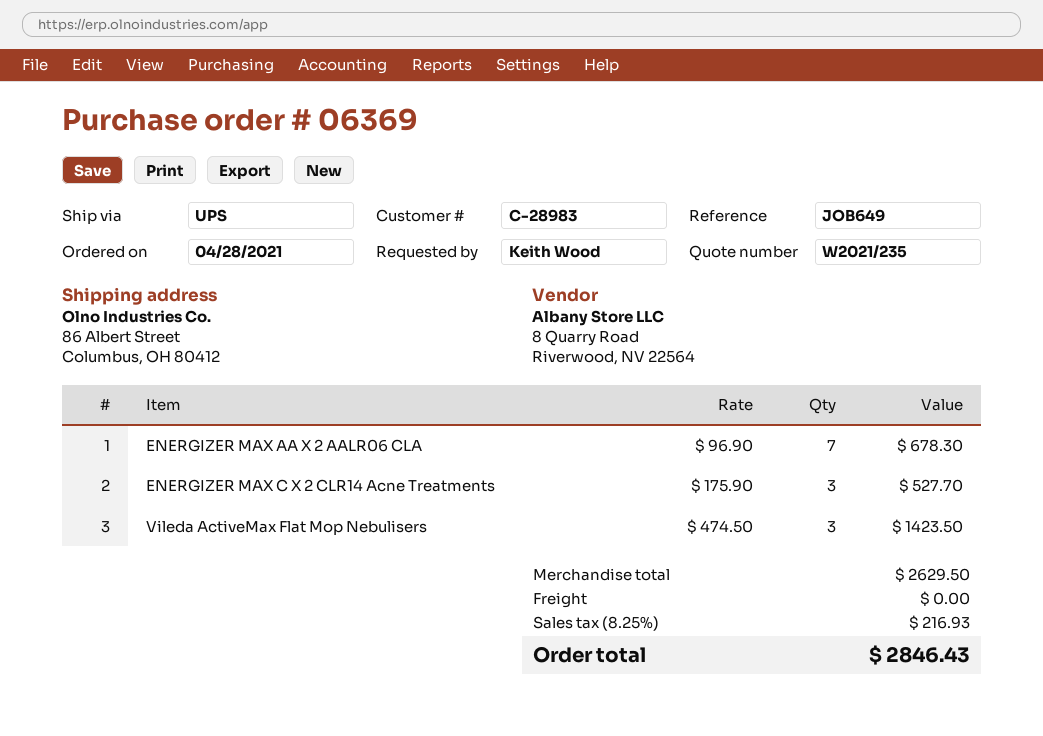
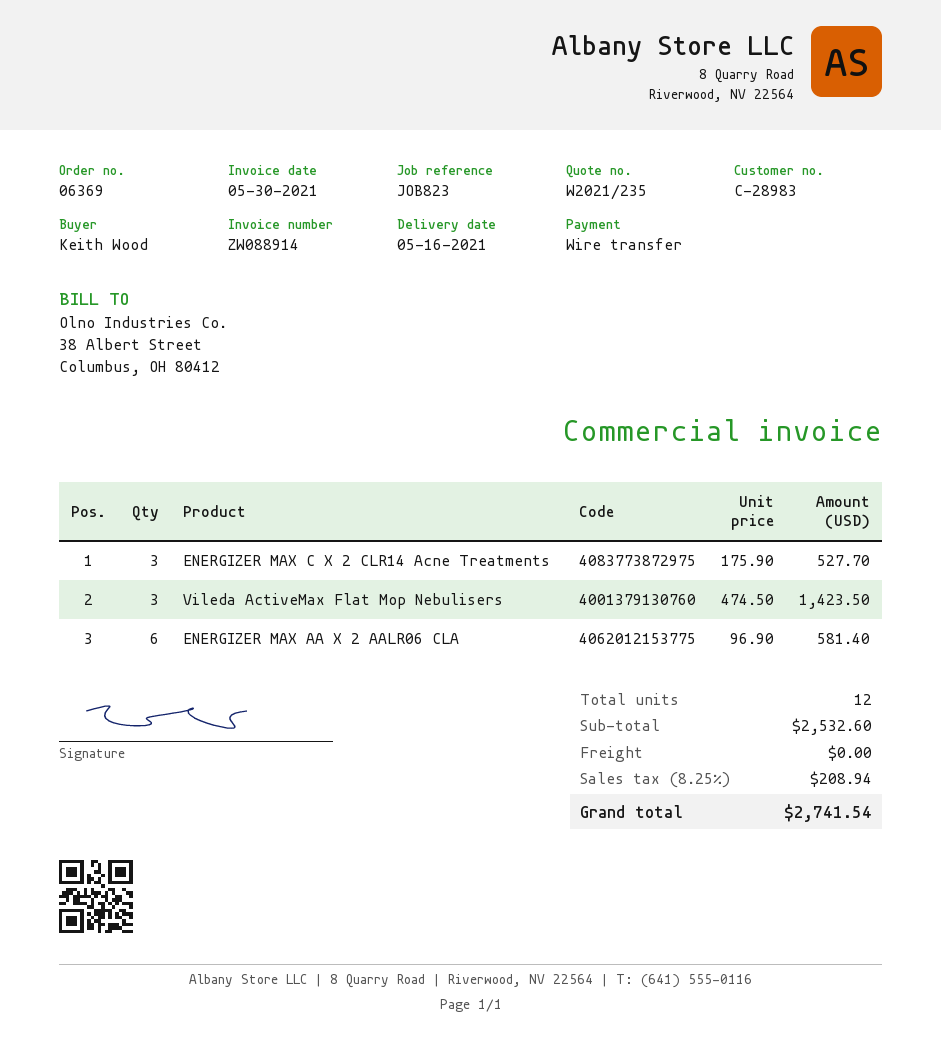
reference: JOB649 -> JOB823
ENERGIZER MAX AA X 2 AALR06 CLA: 7 x 96.90 = 678.30 -> 6 x 96.90 = 581.40
subtotal: 2629.50 -> 2532.60
tax: 8.25% = 216.93 -> 8.25% = 208.94
total: 2846.43 -> 2741.54

